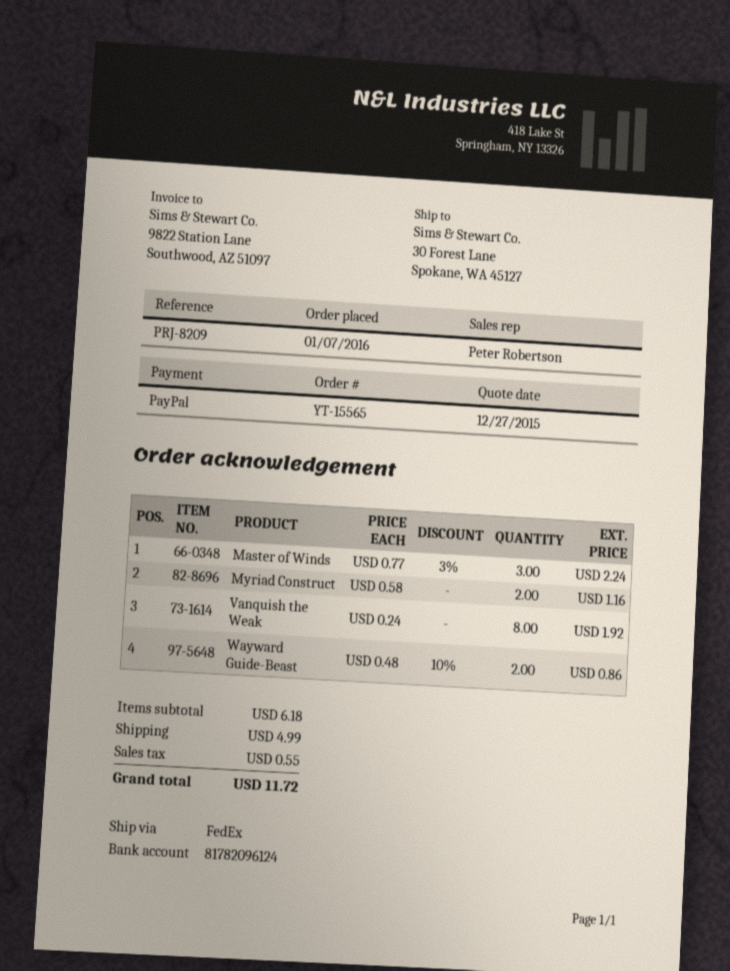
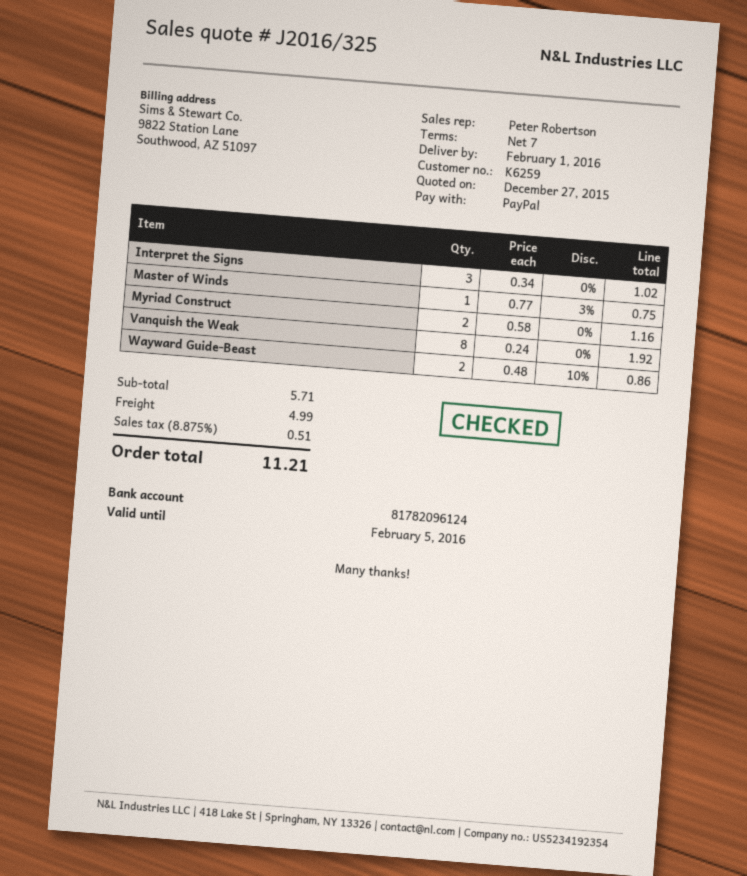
Master of Winds: 3 x 0.77 - 3% = 2.24 -> 1 x 0.77 - 3% = 0.75
Interpret the Signs: none -> 3 x 0.34 = 1.02
subtotal: 6.18 -> 5.71
tax: 0.55 -> 0.51
total: 11.72 -> 11.21

